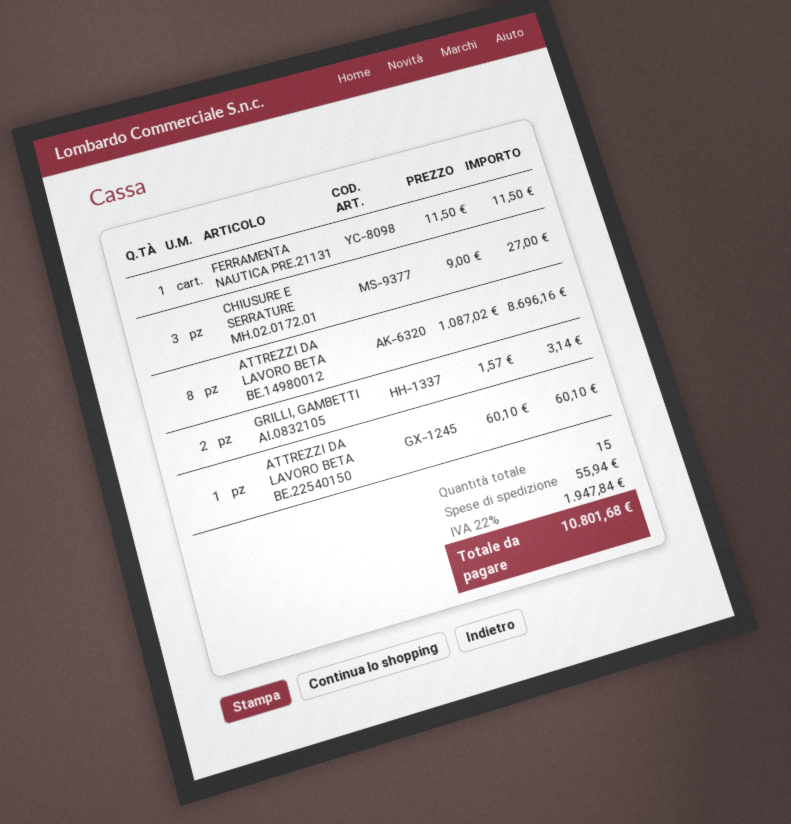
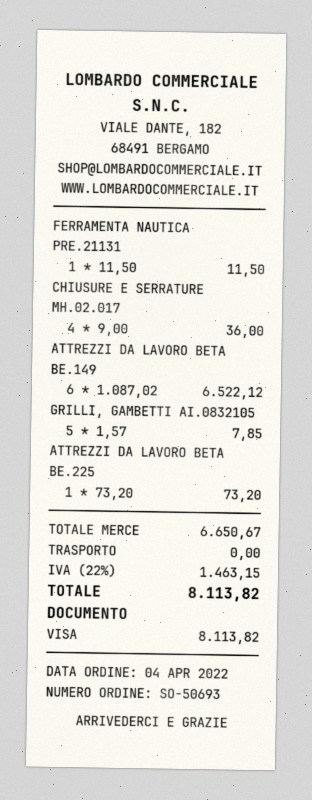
CHIUSURE E SERRATURE MH.02.0172.01: 3 x 9.00 = 27.00 -> 4 x 9.00 = 36.00
ATTREZZI DA LAVORO BETA BE.14980012: 8 x 1087.02 = 8696.16 -> 6 x 1087.02 = 6522.12
GRILLI, GAMBETTI AI.0832105: 2 x 1.57 = 3.14 -> 5 x 1.57 = 7.85
ATTREZZI DA LAVORO BETA BE.22540150: 1 x 60.10 = 60.10 -> 1 x 73.20 = 73.20
shipping: 55.94 -> 0.00
tax: 22% = 1947.84 -> 22% = 1463.15
total: 10801.68 -> 8113.82

